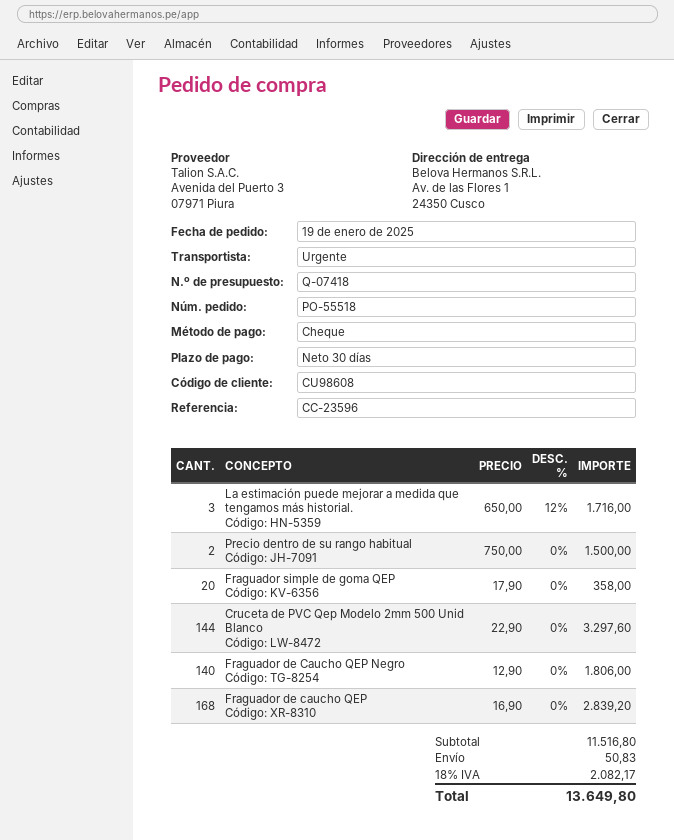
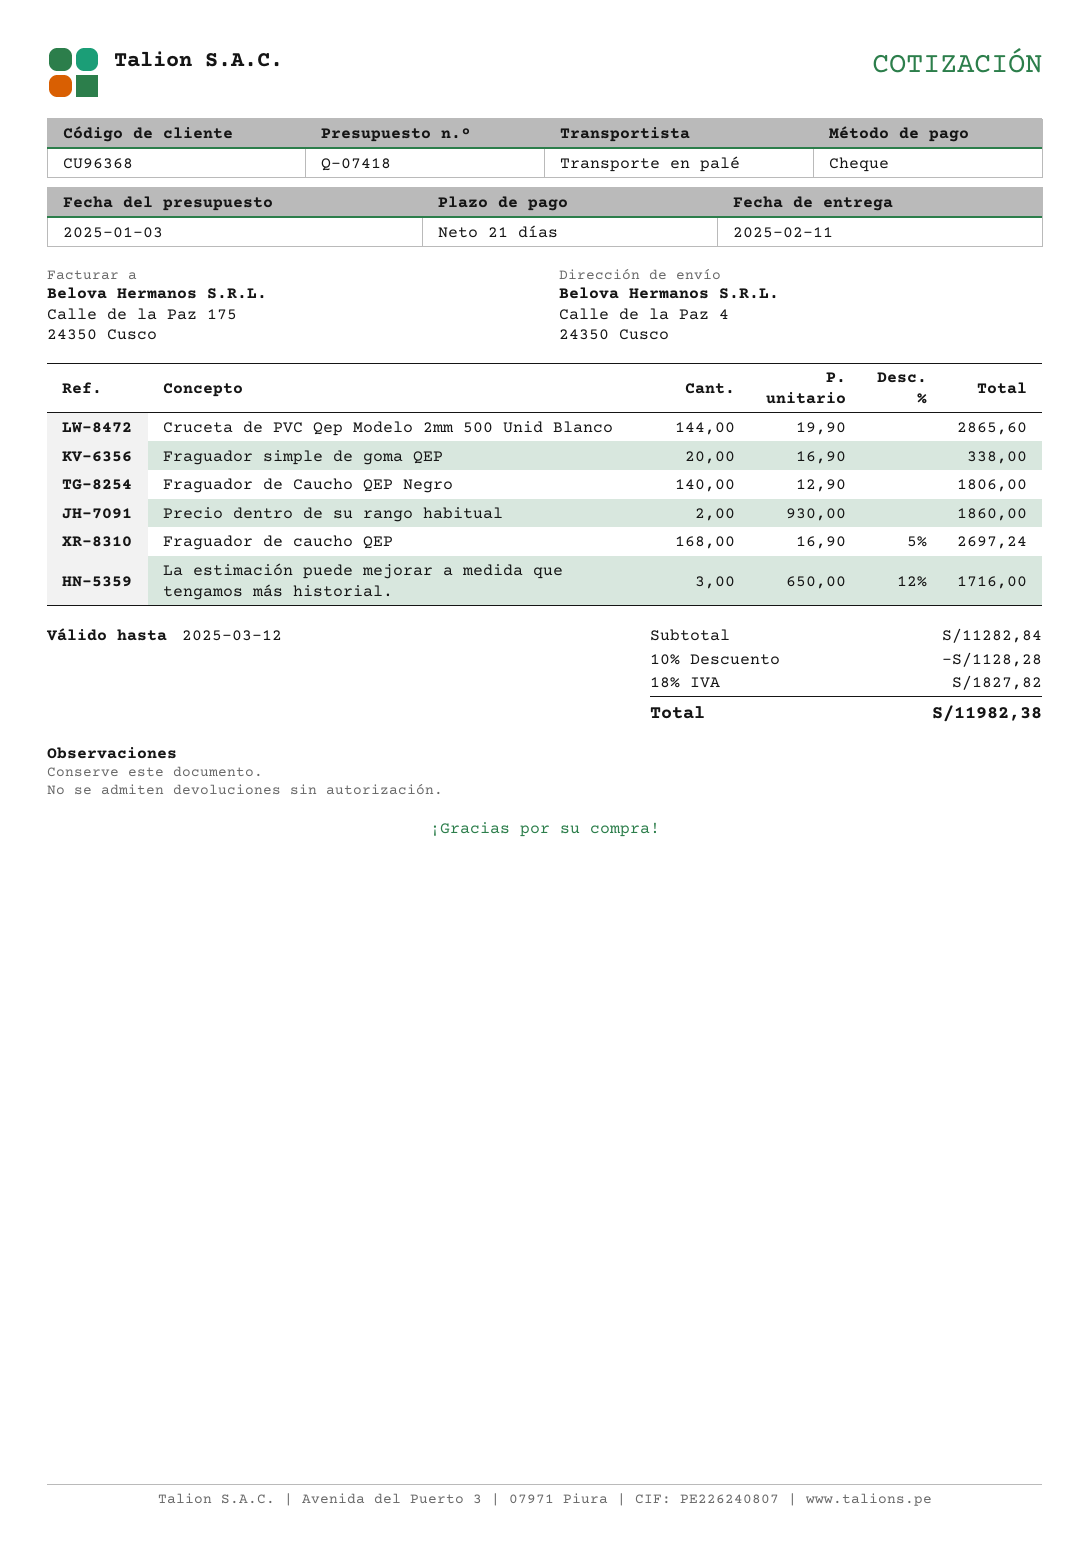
payment terms: 30 days -> 21 days
customer number: CU98608 -> CU96368
shipping method: express -> pallet freight
ship to: Av. de las Flores 1, 24350 Cusco -> Calle de la Paz 4, 24350 Cusco
Precio dentro de su rango habitual: 2 x 750.00 = 1500.00 -> 2 x 930.00 = 1860.00
Fraguador simple de goma QEP: 20 x 17.90 = 358.00 -> 20 x 16.90 = 338.00
Cruceta de PVC Qep Modelo 2mm 500 Unid Blanco: 144 x 22.90 = 3297.60 -> 144 x 19.90 = 2865.60
Fraguador de caucho QEP: 168 x 16.90 = 2839.20 -> 168 x 16.90 - 5% = 2697.24
subtotal: 11516.80 -> 11282.84
discount: none -> 10% = 1128.28
shipping: 50.83 -> none
tax: 18% = 2082.17 -> 18% = 1827.82
total: 13649.80 -> 11982.38

